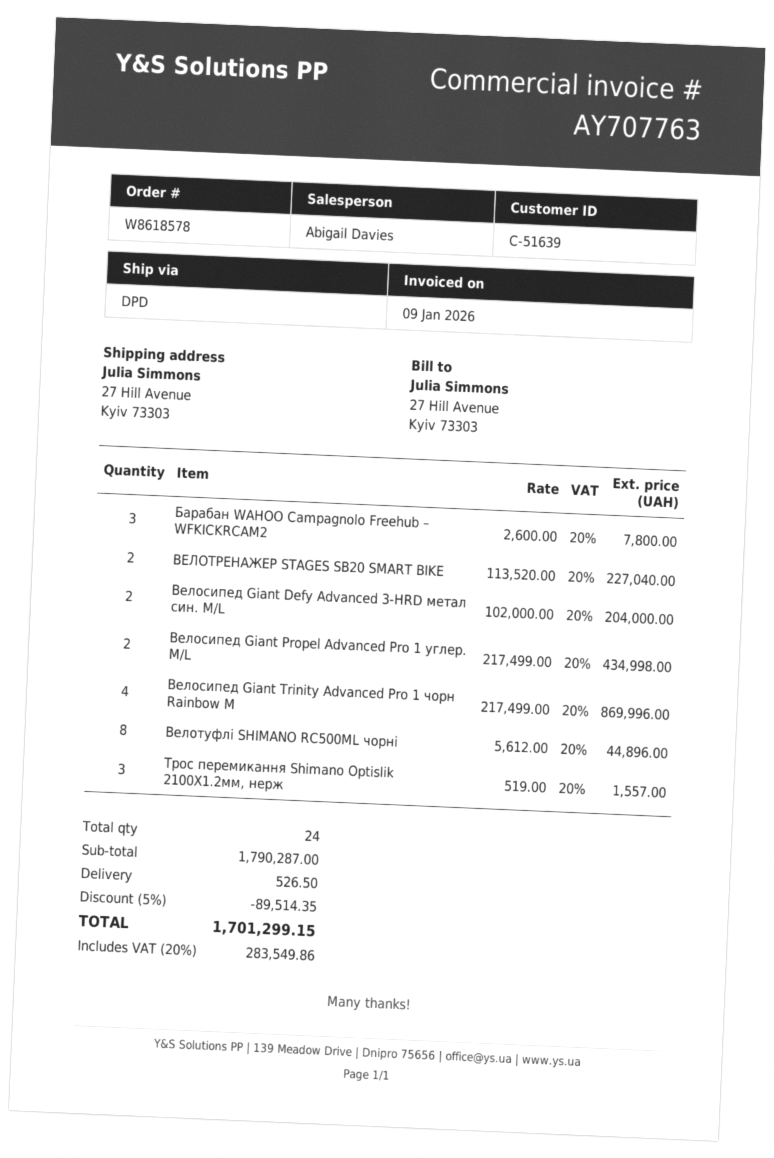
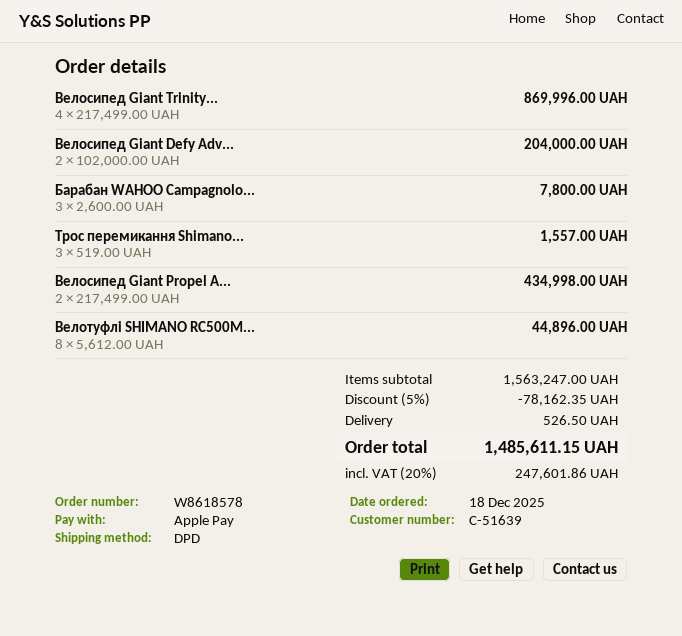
ВЕЛОТРЕНАЖЕР STAGES SB20 SMART BIKE: 2 x 113520.00 = 227040.00 -> none
subtotal: 1790287.00 -> 1563247.00
discount: 5% = 89514.35 -> 5% = 78162.35
tax: 20% = 283549.86 -> 20% = 247601.86
total: 1701299.15 -> 1485611.15

